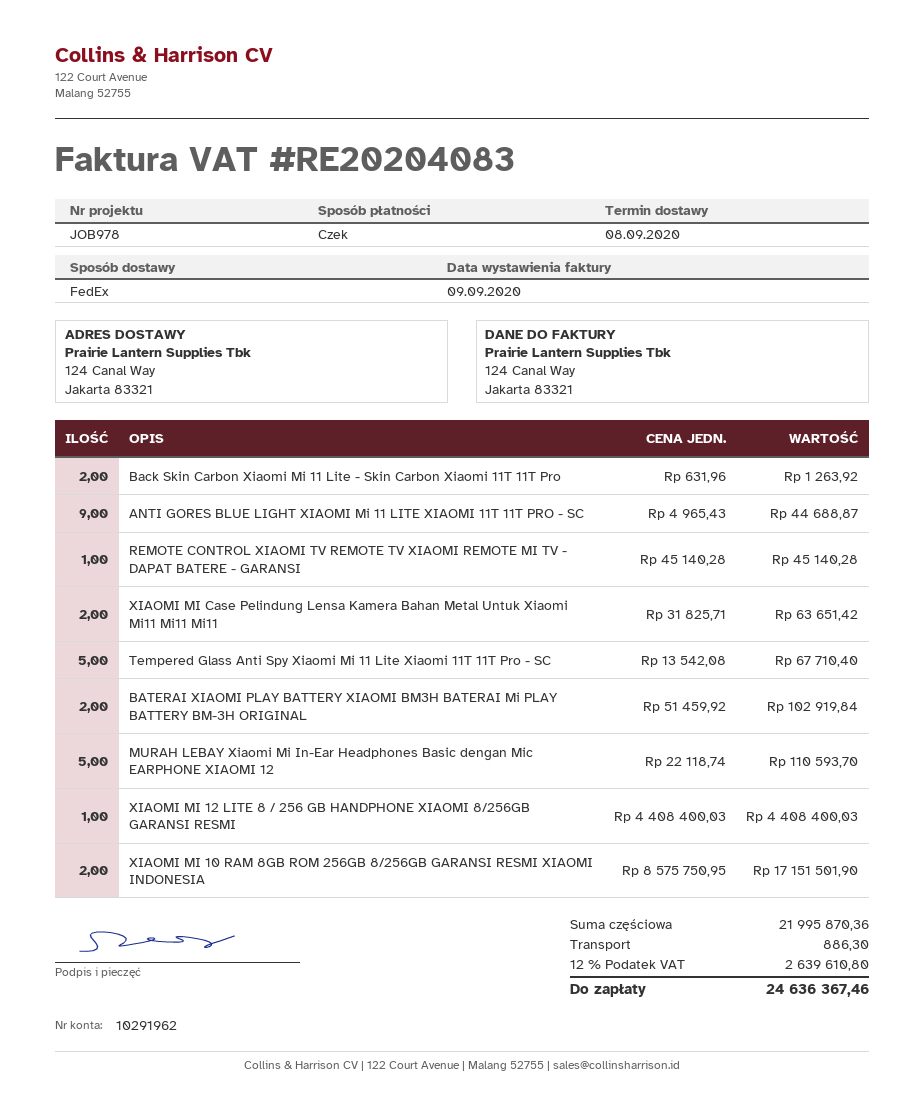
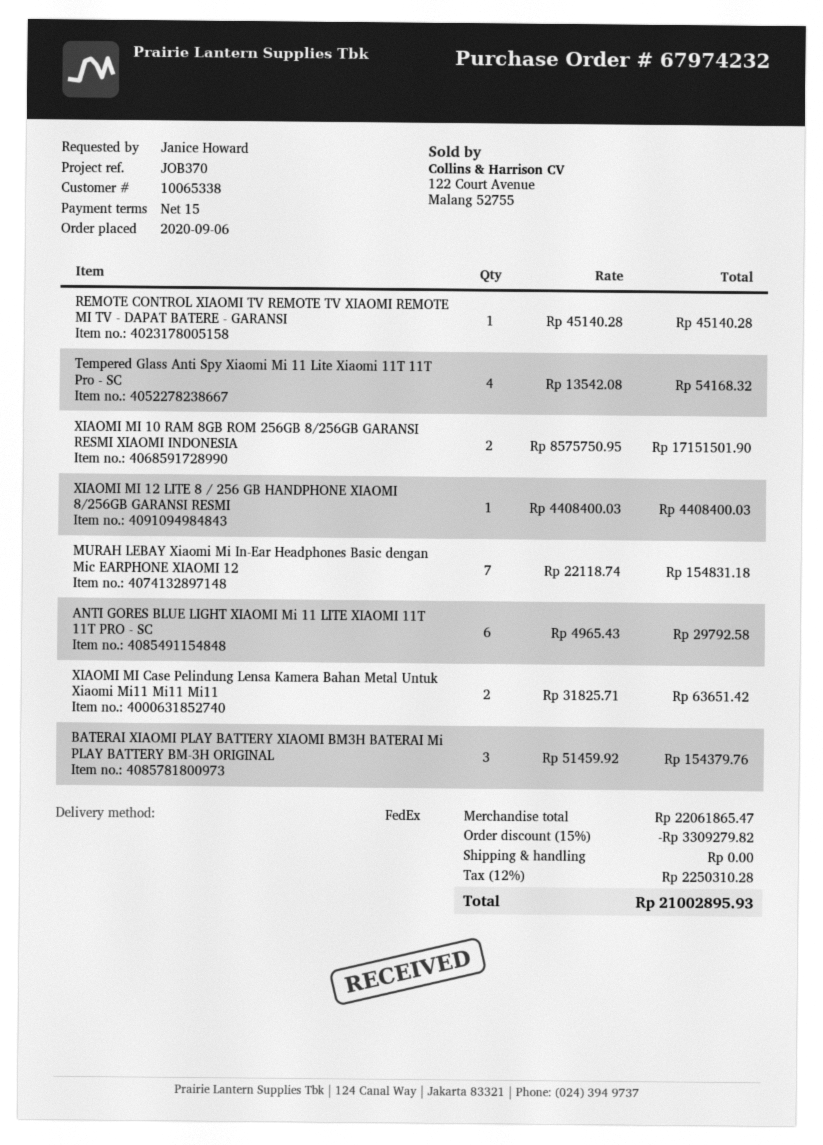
reference: JOB978 -> JOB370
Back Skin Carbon Xiaomi Mi 11 Lite - Skin Carbon Xiaomi 11T 11T Pro: 2 x 631.96 = 1263.92 -> none
ANTI GORES BLUE LIGHT XIAOMI Mi 11 LITE XIAOMI 11T 11T PRO - SC: 9 x 4965.43 = 44688.87 -> 6 x 4965.43 = 29792.58
Tempered Glass Anti Spy Xiaomi Mi 11 Lite Xiaomi 11T 11T Pro - SC: 5 x 13542.08 = 67710.40 -> 4 x 13542.08 = 54168.32
BATERAI XIAOMI PLAY BATTERY XIAOMI BM3H BATERAI Mi PLAY BATTERY BM-3H ORIGINAL: 2 x 51459.92 = 102919.84 -> 3 x 51459.92 = 154379.76
MURAH LEBAY Xiaomi Mi In-Ear Headphones Basic dengan Mic EARPHONE XIAOMI 12: 5 x 22118.74 = 110593.70 -> 7 x 22118.74 = 154831.18
subtotal: 21995870.36 -> 22061865.47
discount: none -> 15% = 3309279.82
shipping: 886.30 -> 0.00
tax: 12% = 2639610.80 -> 12% = 2250310.28
total: 24636367.46 -> 21002895.93

